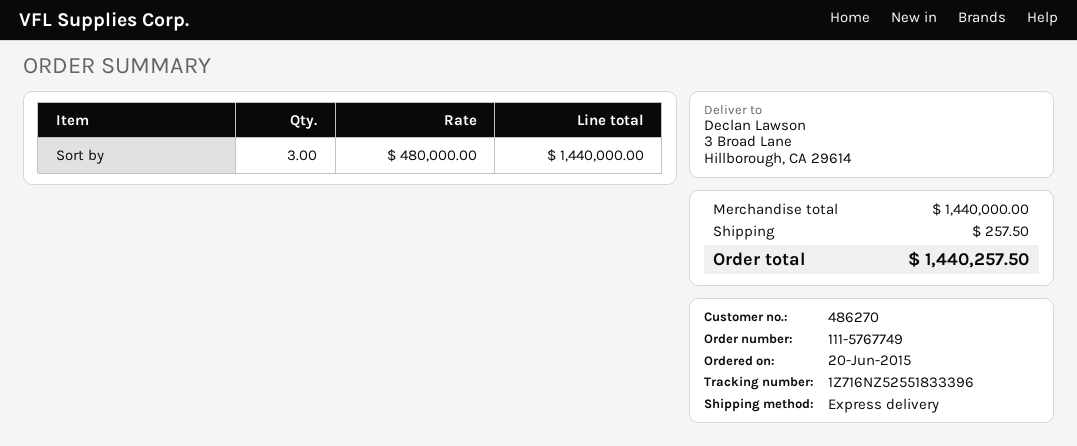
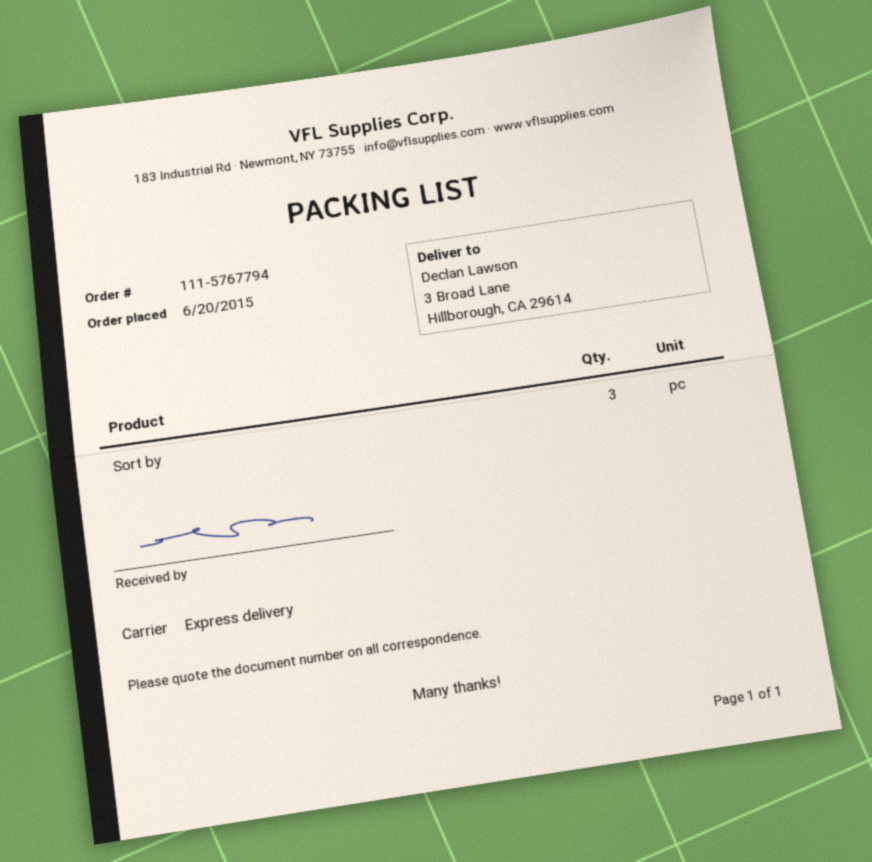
order number: 111-5767749 -> 111-5767794

